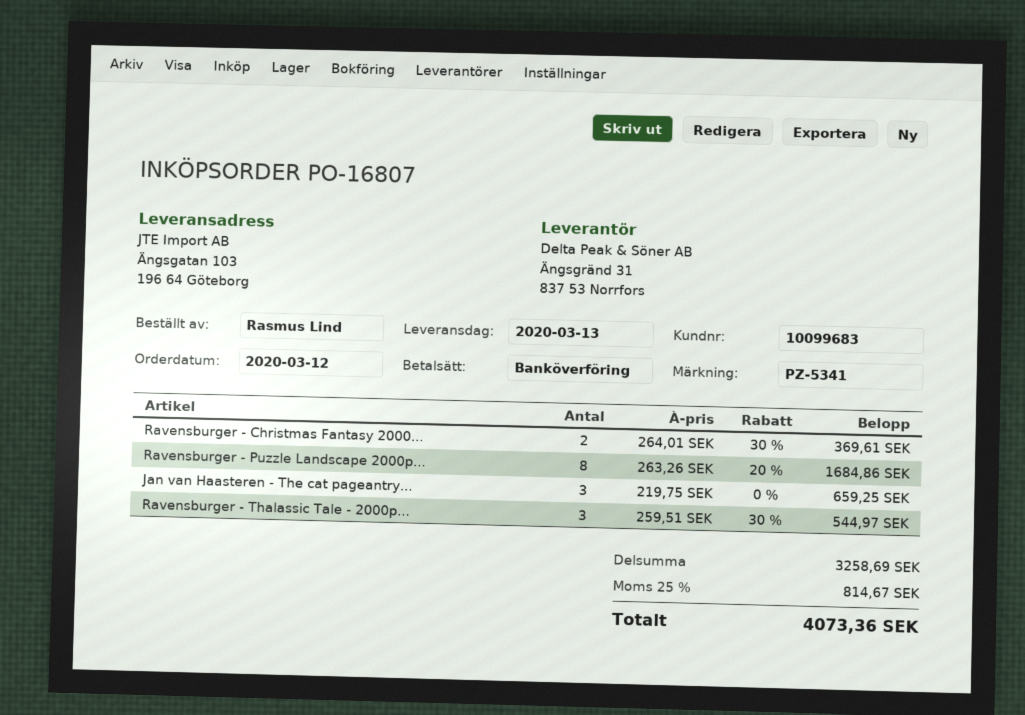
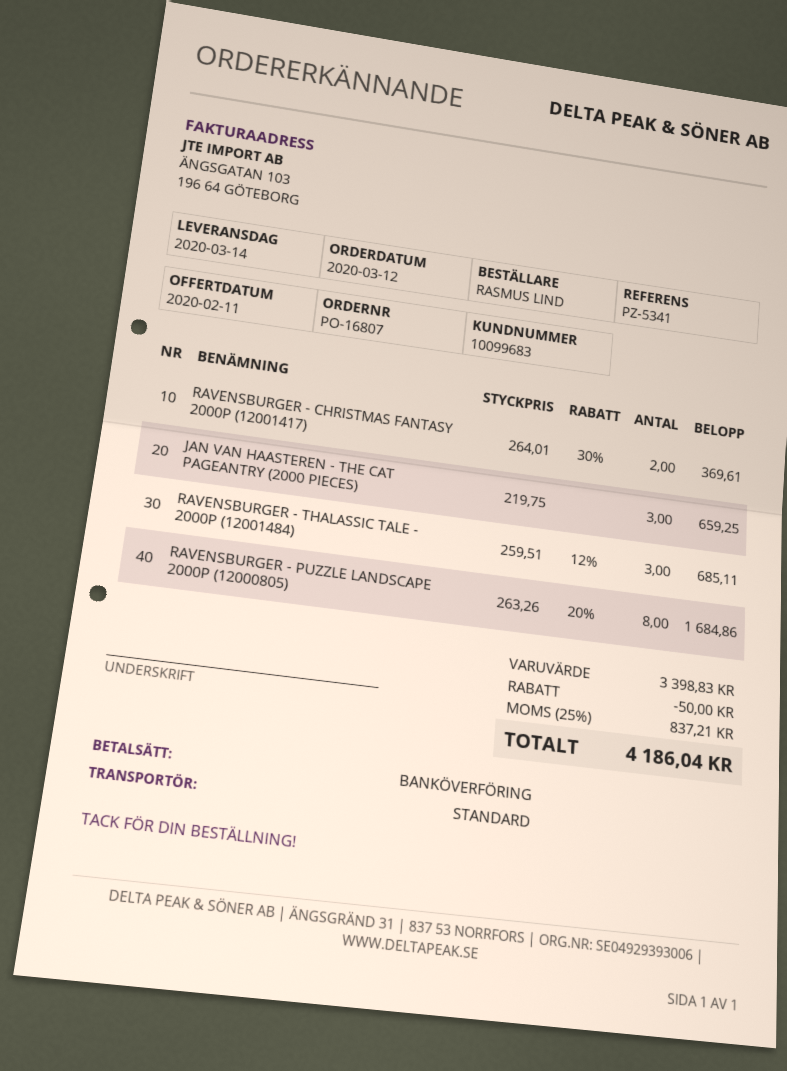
delivery date: 2020-03-13 -> 2020-03-14
Ravensburger - Thalassic Tale - 2000p...: 3 x 259.51 - 30% = 544.97 -> 3 x 259.51 - 12% = 685.11
subtotal: 3258.69 -> 3398.83
discount: none -> 50.00
tax: 25% = 814.67 -> 25% = 837.21
total: 4073.36 -> 4186.04

